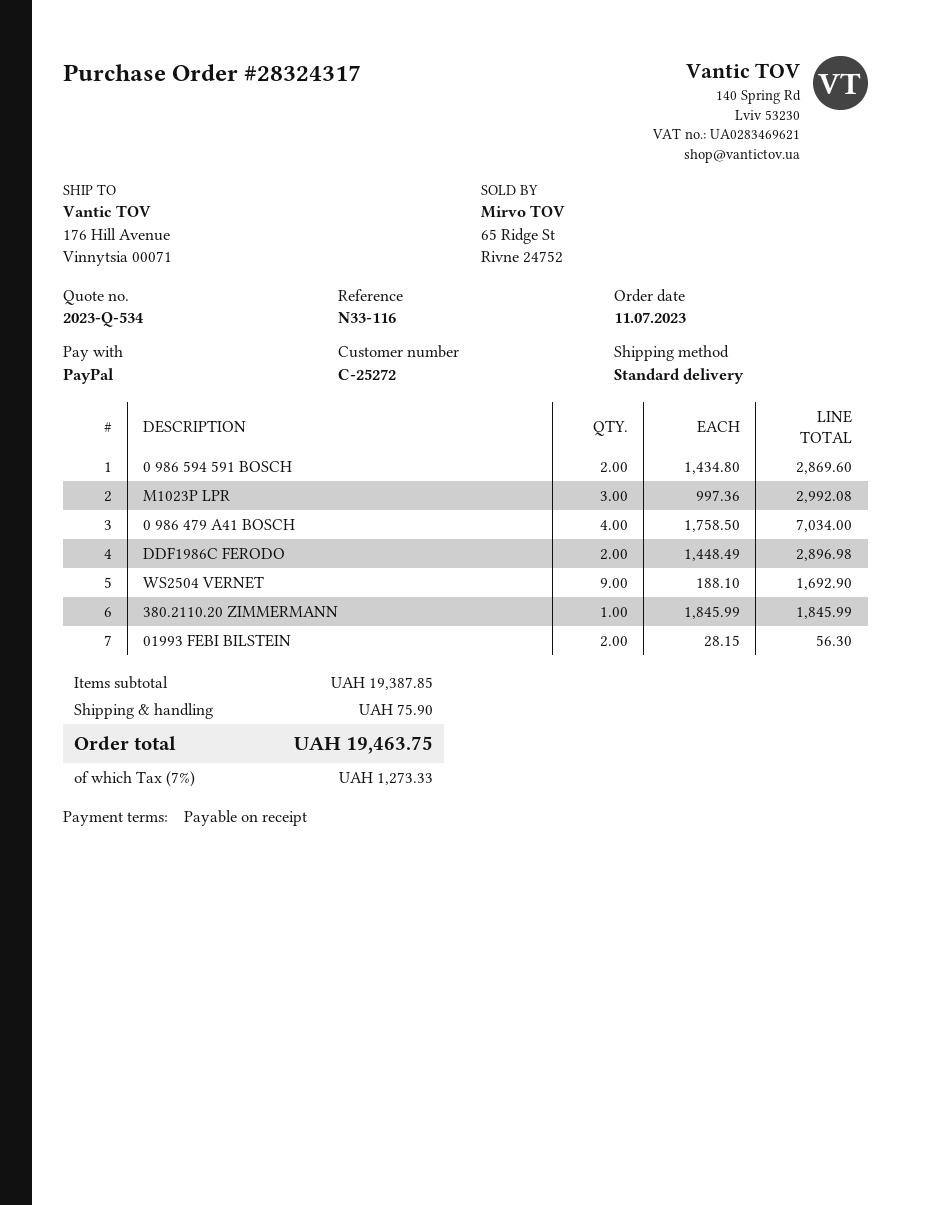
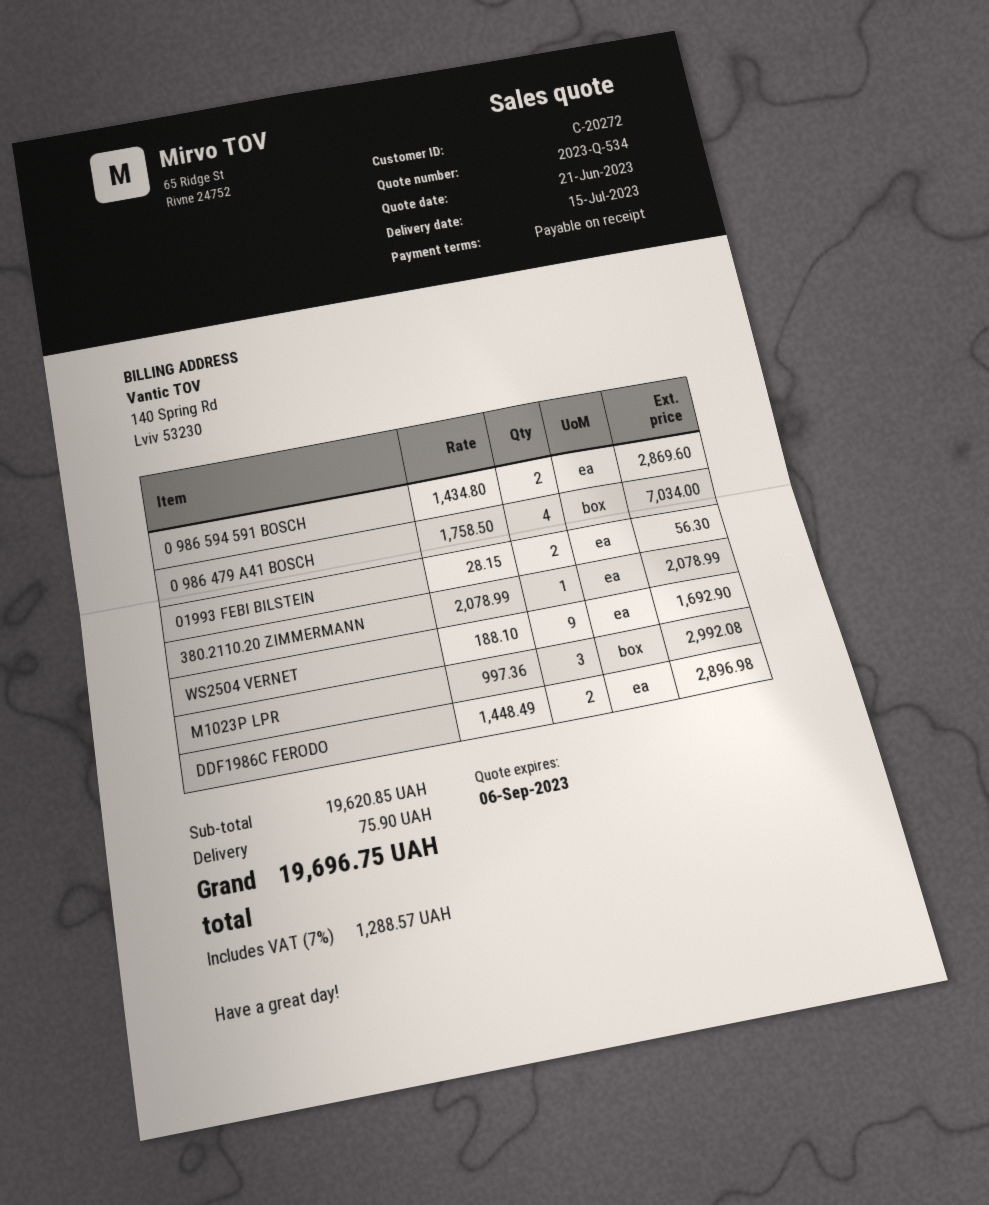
customer number: C-25272 -> C-20272
380.2110.20 ZIMMERMANN: 1 x 1845.99 = 1845.99 -> 1 x 2078.99 = 2078.99
subtotal: 19387.85 -> 19620.85
tax: 7% = 1273.33 -> 7% = 1288.57
total: 19463.75 -> 19696.75

